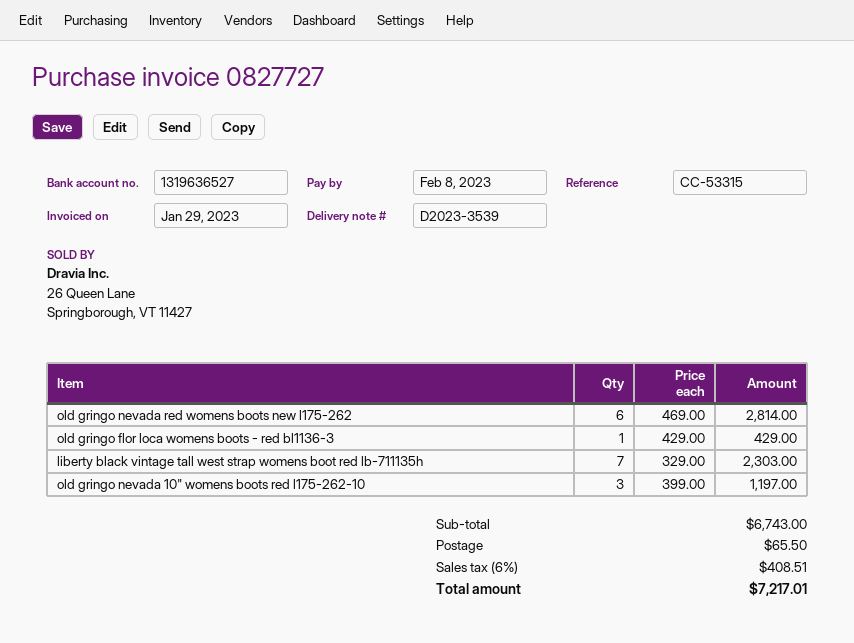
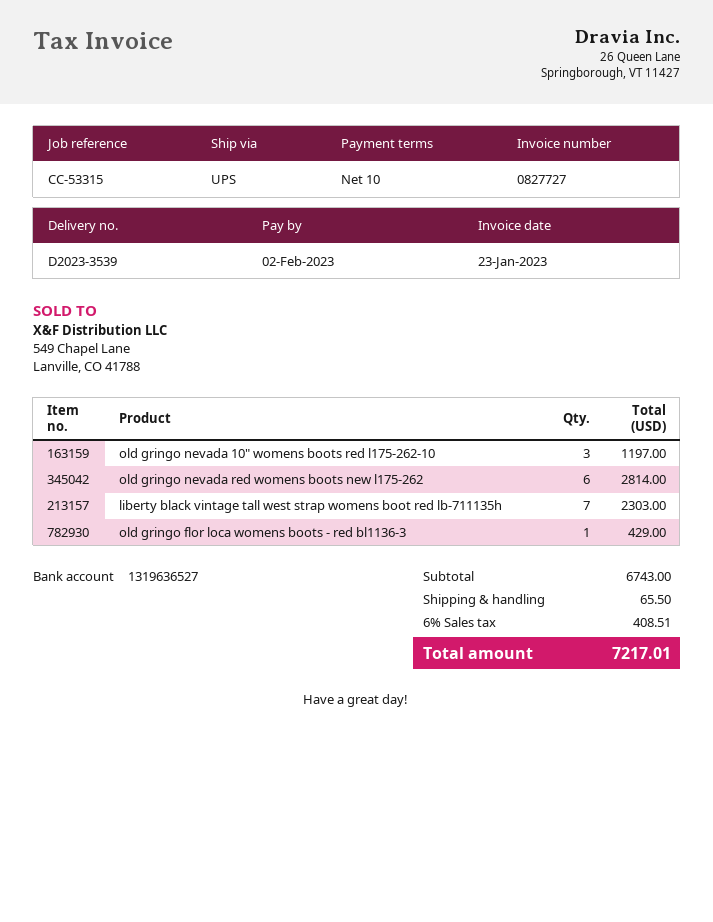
invoice date: 2023-01-29 -> 2023-01-23
due date: 2023-02-08 -> 2023-02-02

